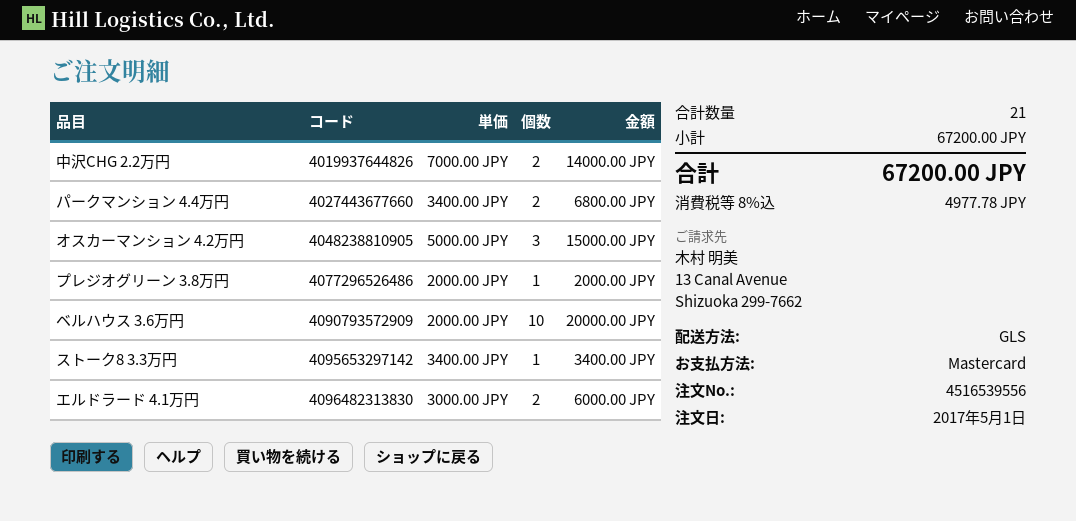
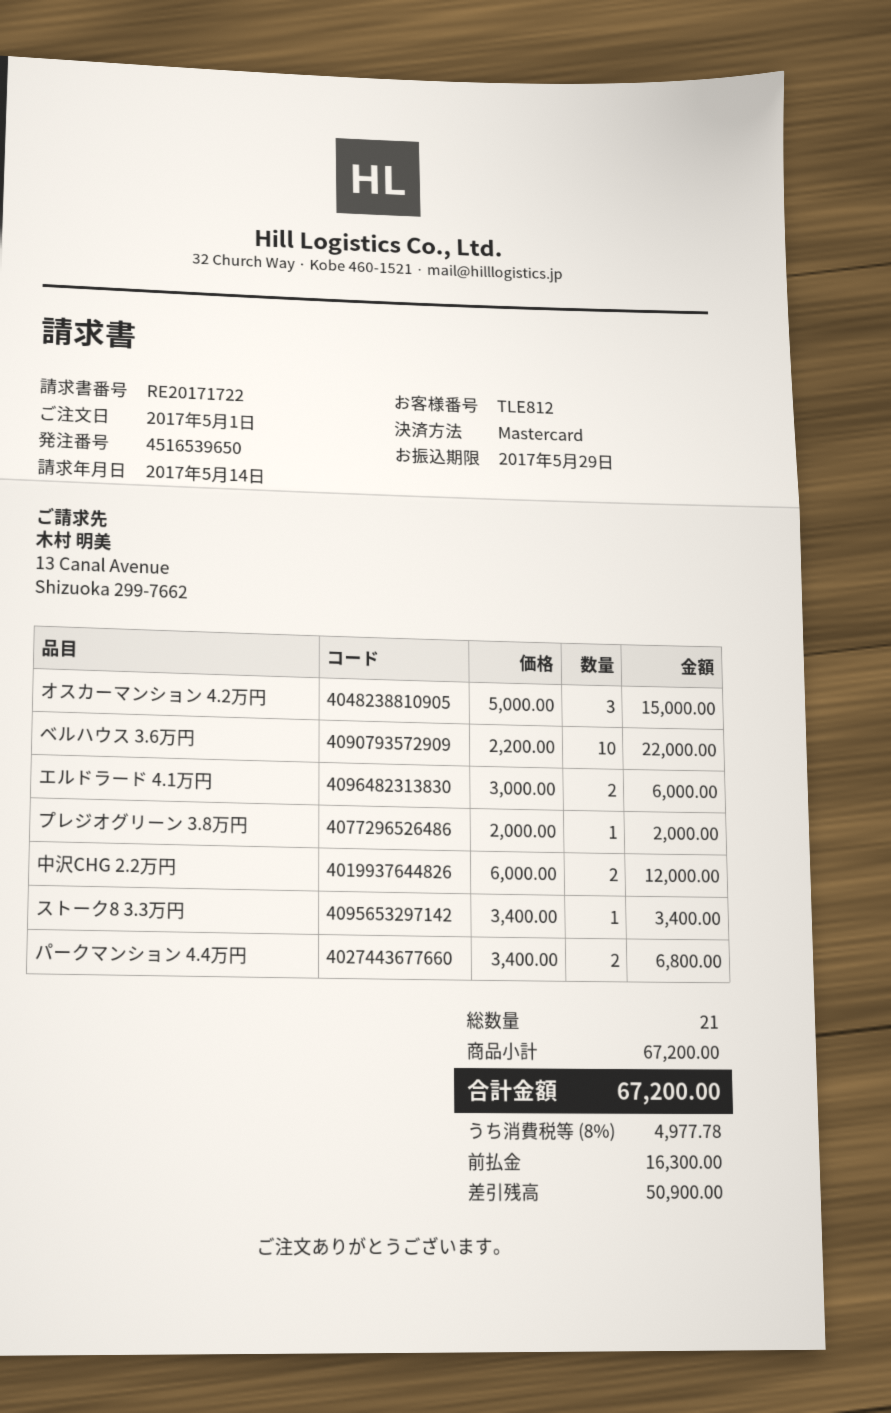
order number: 4516539556 -> 4516539650
中沢CHG 2.2万円: 2 x 7000.00 = 14000.00 -> 2 x 6000.00 = 12000.00
ベルハウス 3.6万円: 10 x 2000.00 = 20000.00 -> 10 x 2200.00 = 22000.00

